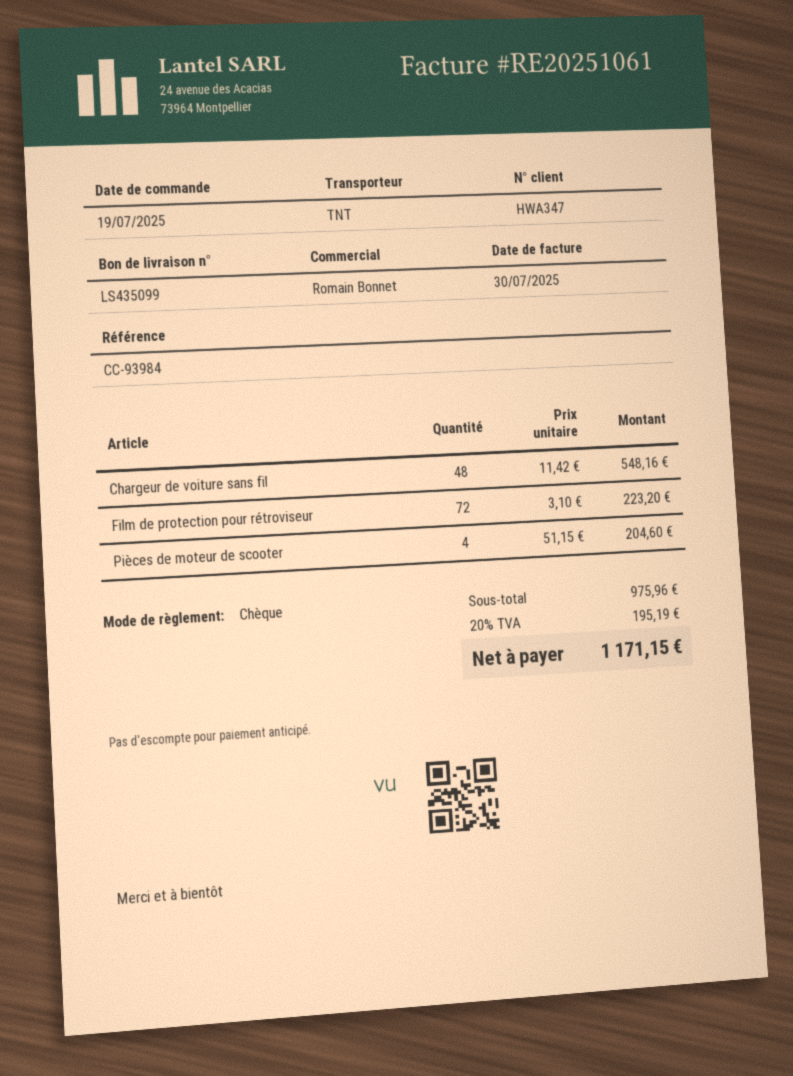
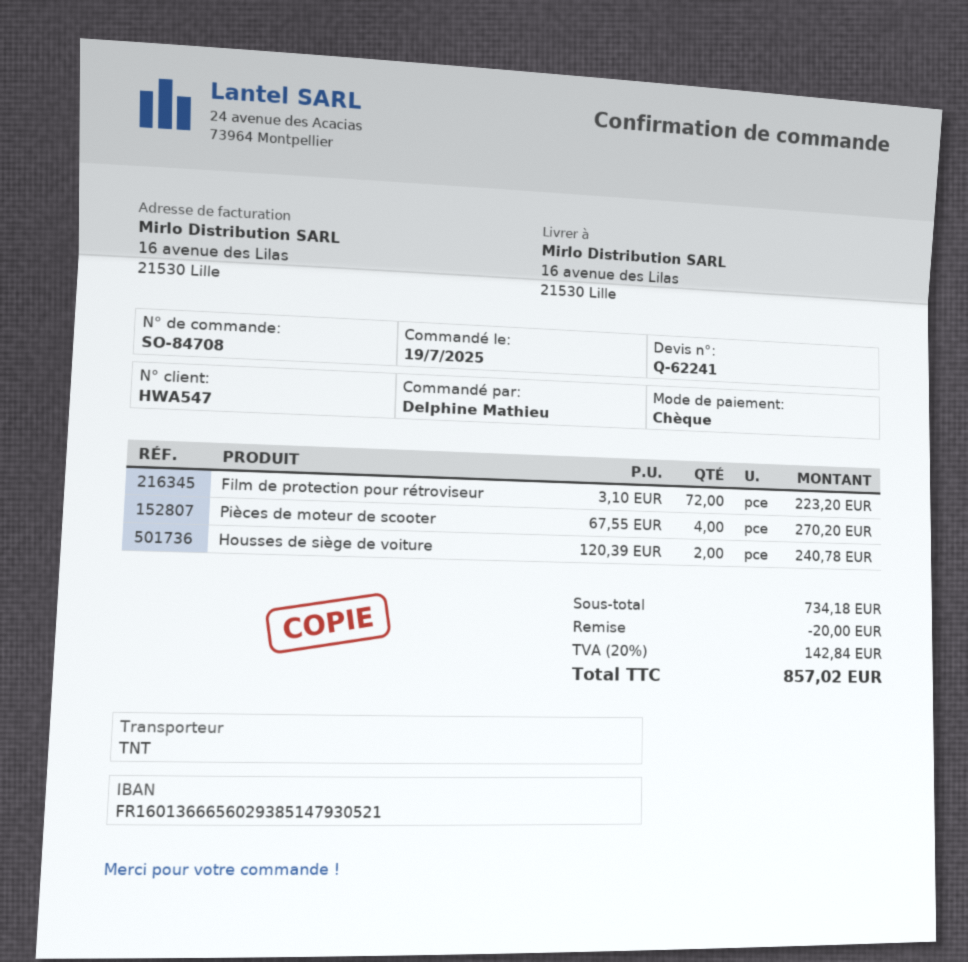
customer number: HWA347 -> HWA547
Chargeur de voiture sans fil: 48 x 11.42 = 548.16 -> none
Pièces de moteur de scooter: 4 x 51.15 = 204.60 -> 4 x 67.55 = 270.20
Housses de siège de voiture: none -> 2 x 120.39 = 240.78
subtotal: 975.96 -> 734.18
discount: none -> 20.00
tax: 20% = 195.19 -> 20% = 142.84
total: 1171.15 -> 857.02

